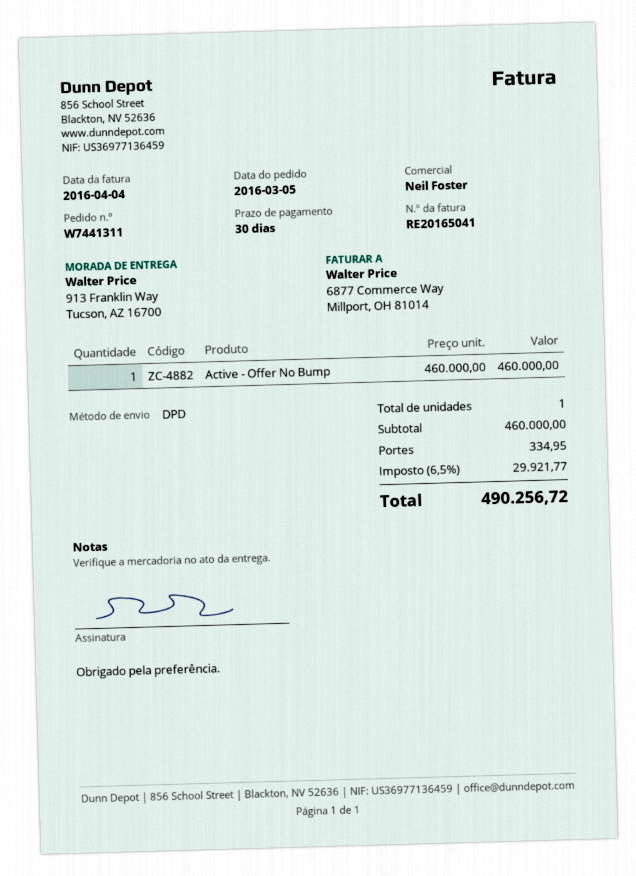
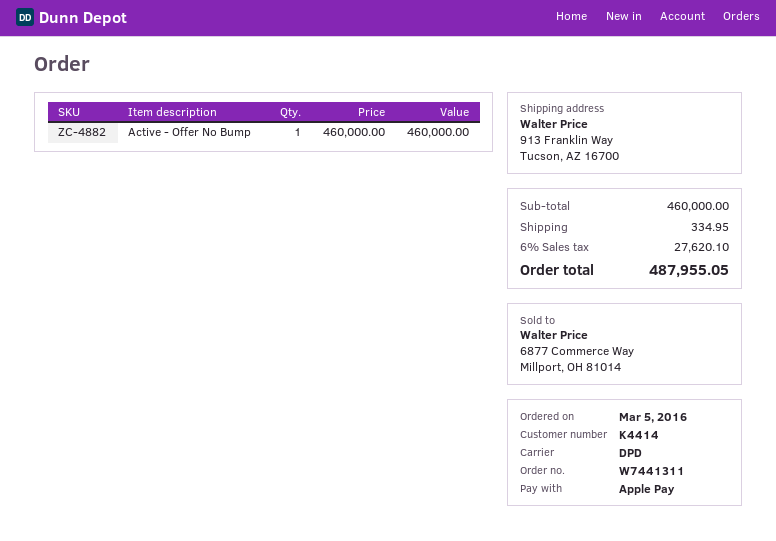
tax: 6.5% = 29921.77 -> 6% = 27620.10
total: 490256.72 -> 487955.05

